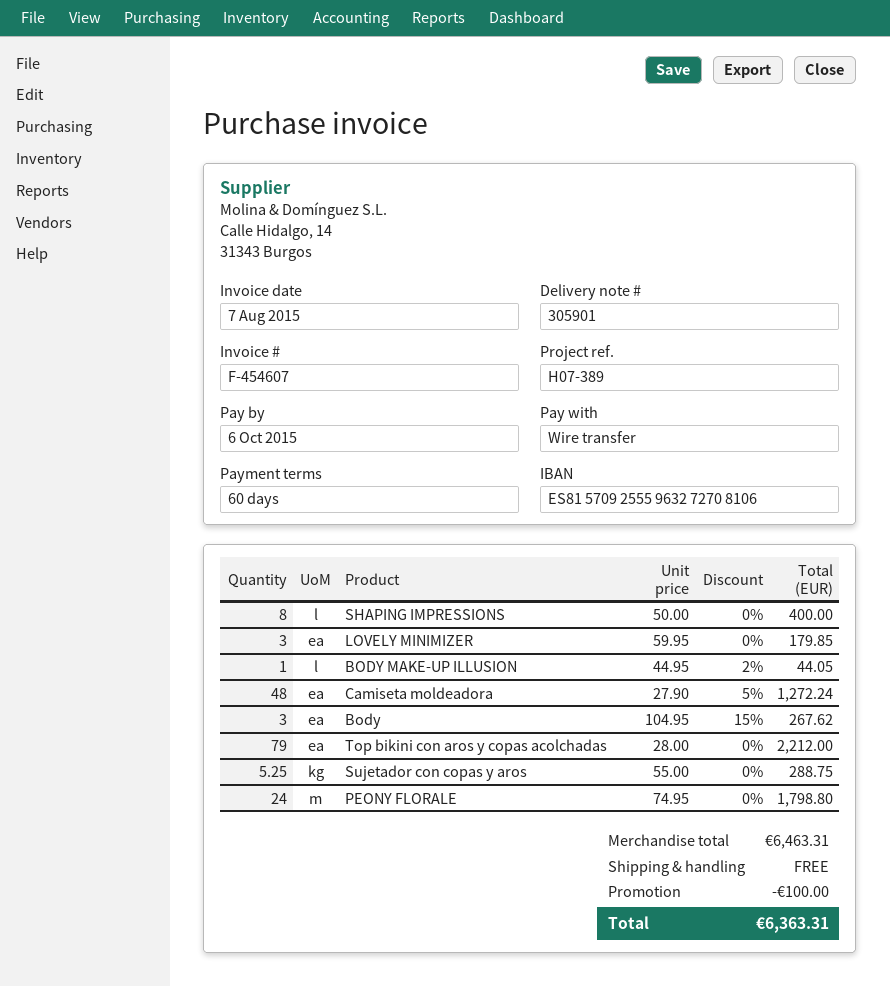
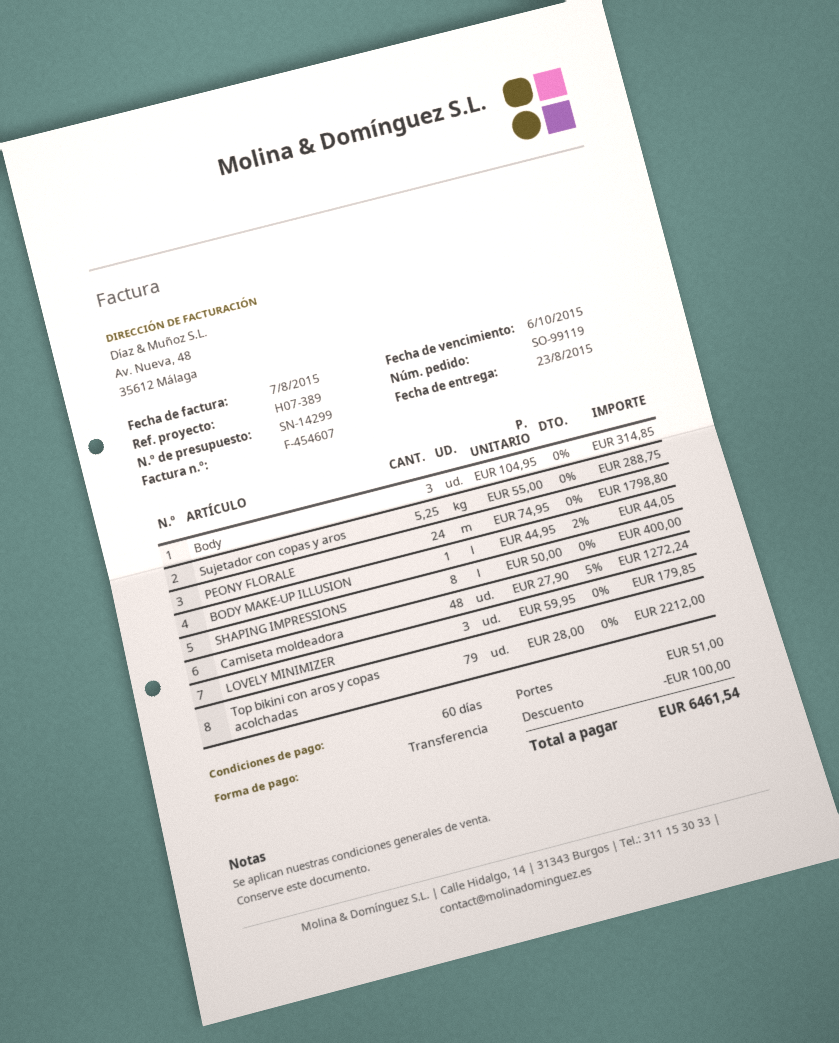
Body: 3 x 104.95 - 15% = 267.62 -> 3 x 104.95 = 314.85
shipping: 0.00 -> 51.00
total: 6363.31 -> 6461.54

